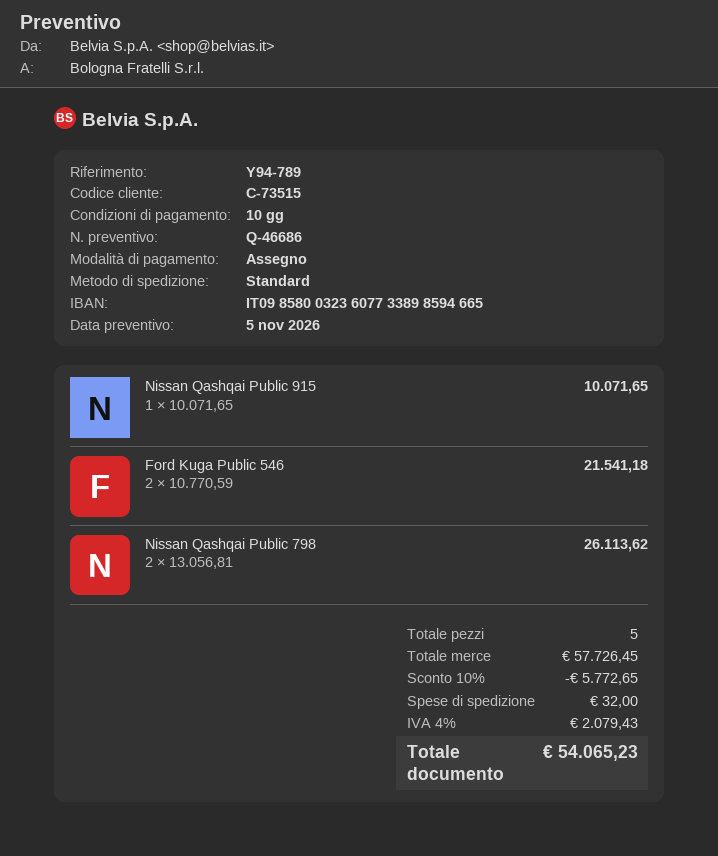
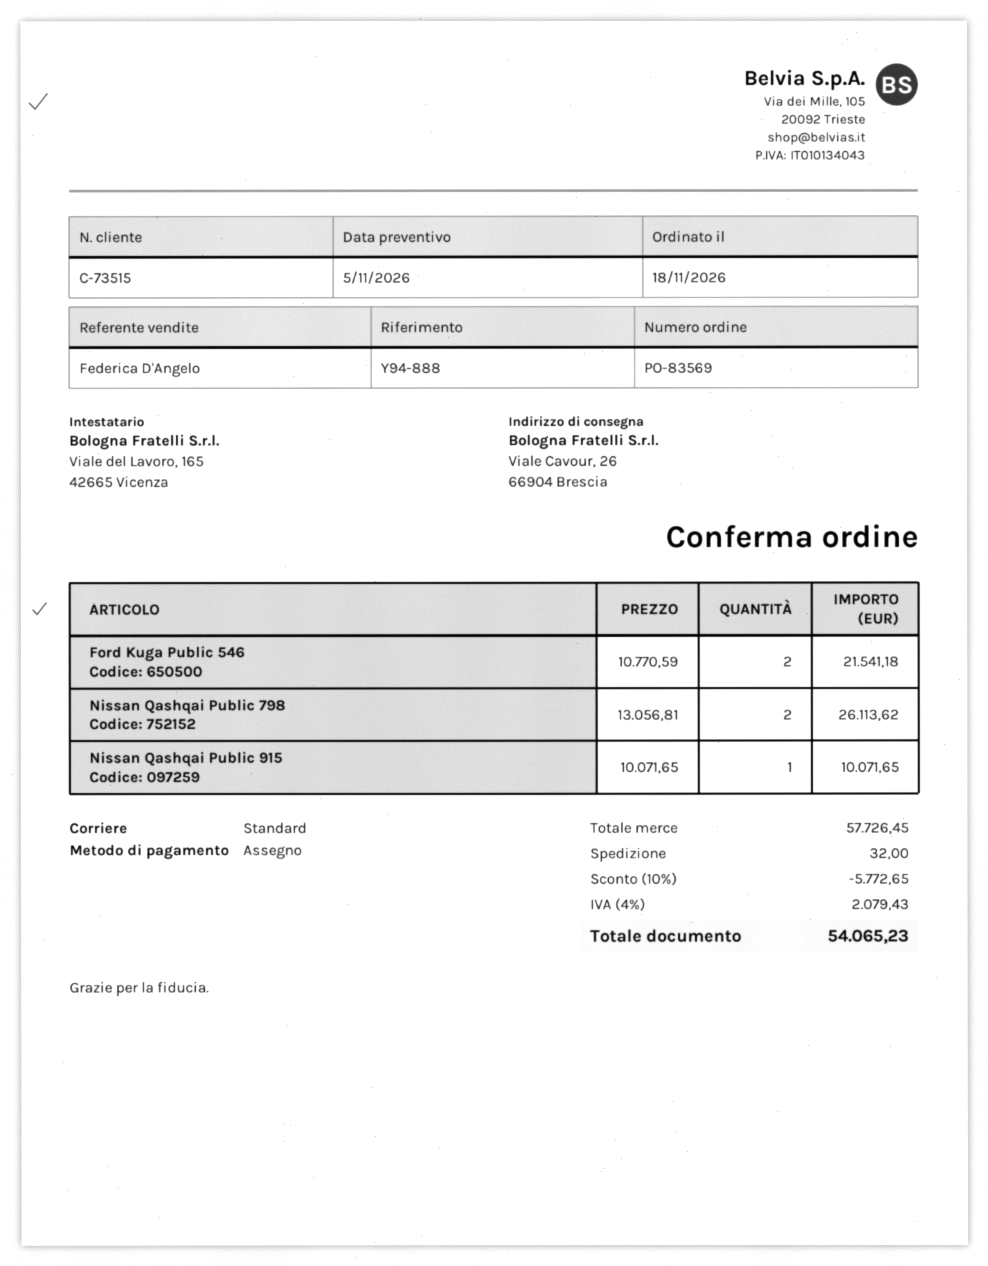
reference: Y94-789 -> Y94-888

